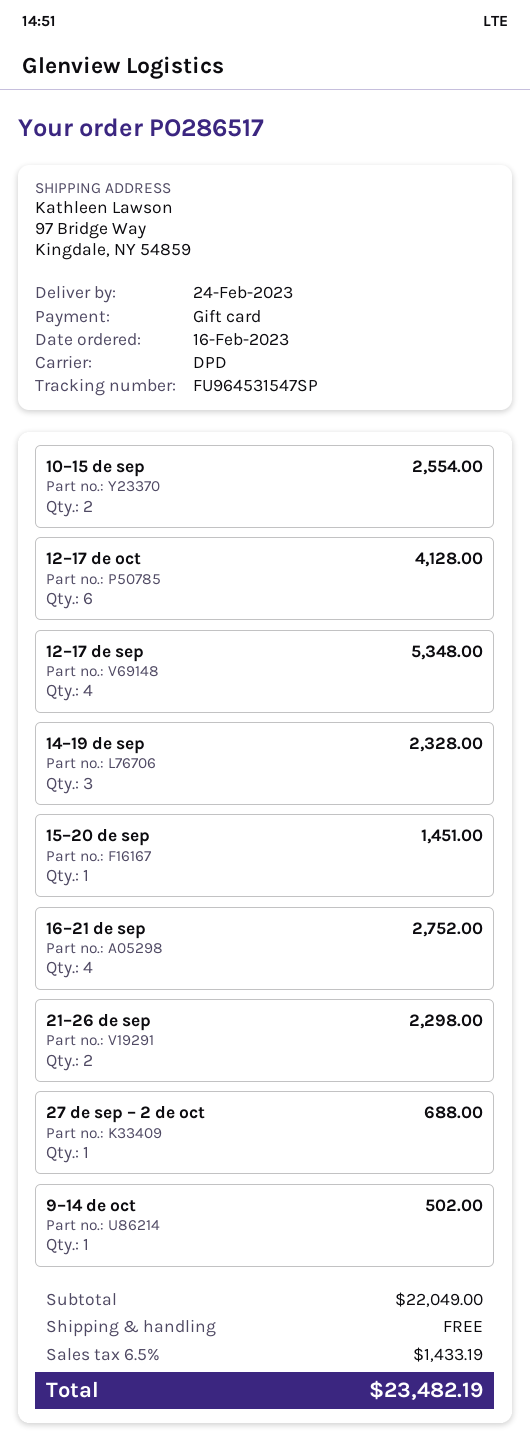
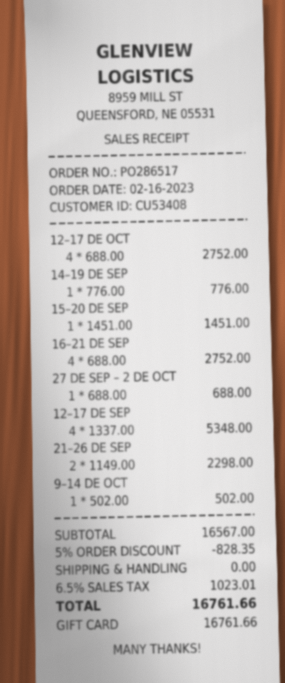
10–15 de sep: 2 for 2554.00 -> none
12–17 de oct: 6 for 4128.00 -> 4 for 2752.00
14–19 de sep: 3 for 2328.00 -> 1 for 776.00
subtotal: 22049.00 -> 16567.00
discount: none -> 5% = 828.35
tax: 6.5% = 1433.19 -> 6.5% = 1023.01
total: 23482.19 -> 16761.66

